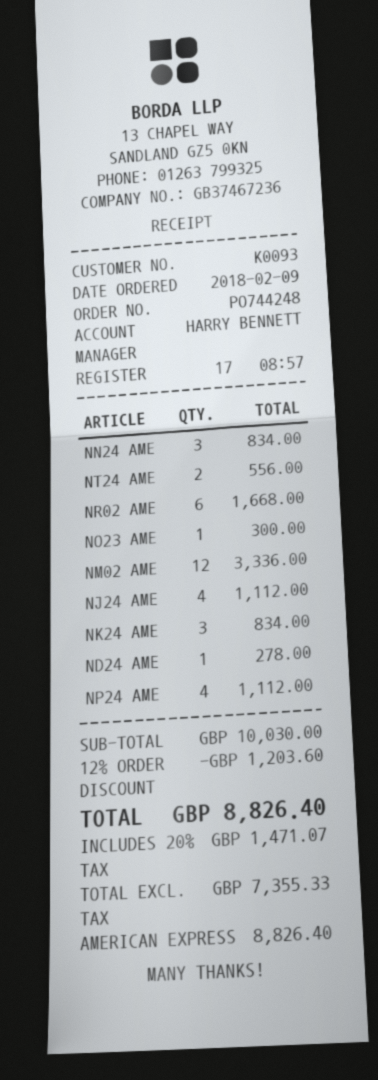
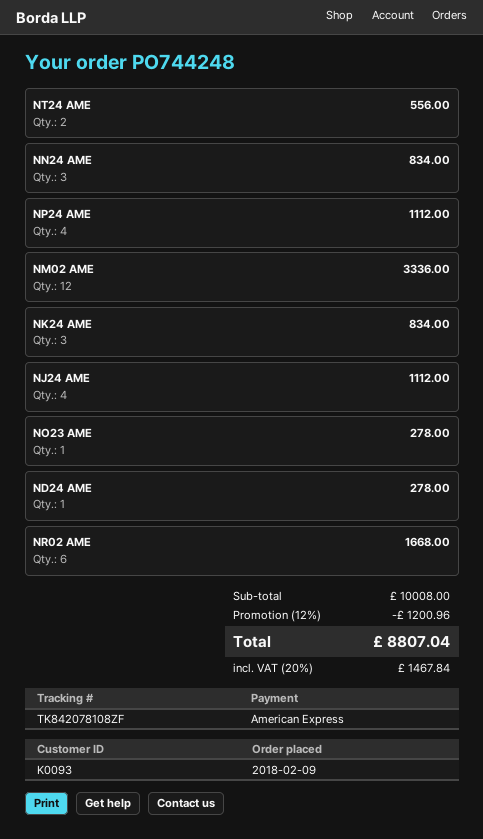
NO23 AME: 1 for 300.00 -> 1 for 278.00
subtotal: 10030.00 -> 10008.00
discount: 12% = 1203.60 -> 12% = 1200.96
tax: 20% = 1471.07 -> 20% = 1467.84
total: 8826.40 -> 8807.04

